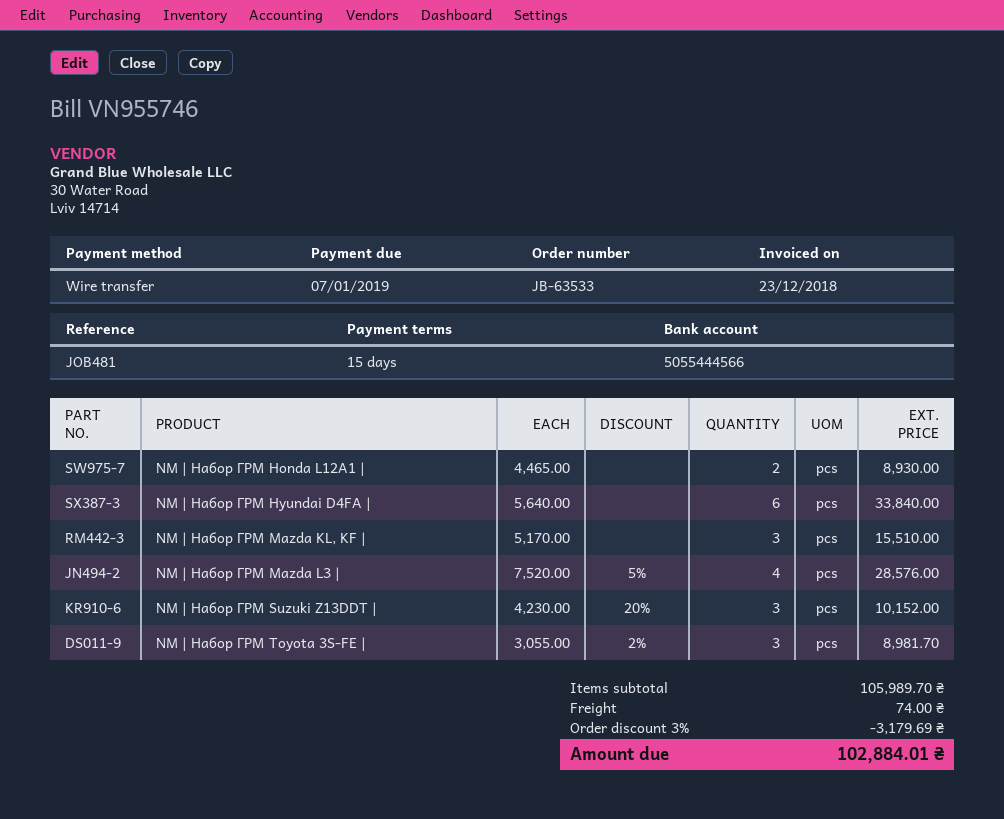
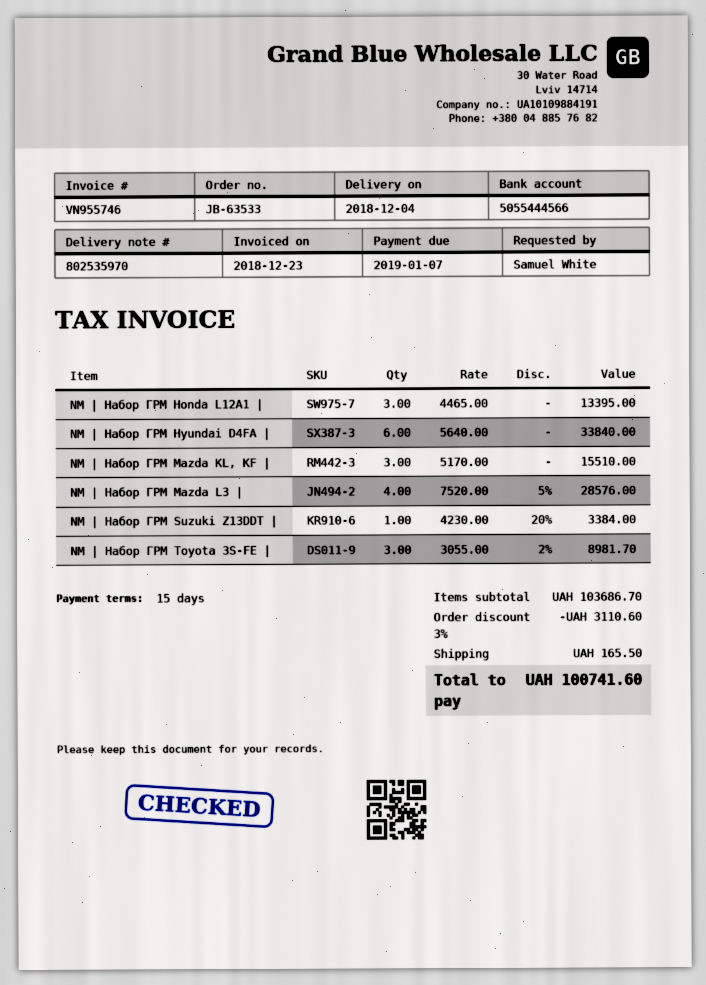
NM | Набор ГРМ Honda L12A1 |: 2 x 4465.00 = 8930.00 -> 3 x 4465.00 = 13395.00
NM | Набор ГРМ Suzuki Z13DDT |: 3 x 4230.00 - 20% = 10152.00 -> 1 x 4230.00 - 20% = 3384.00
subtotal: 105989.70 -> 103686.70
discount: 3% = 3179.69 -> 3% = 3110.60
shipping: 74.00 -> 165.50
total: 102884.01 -> 100741.60

